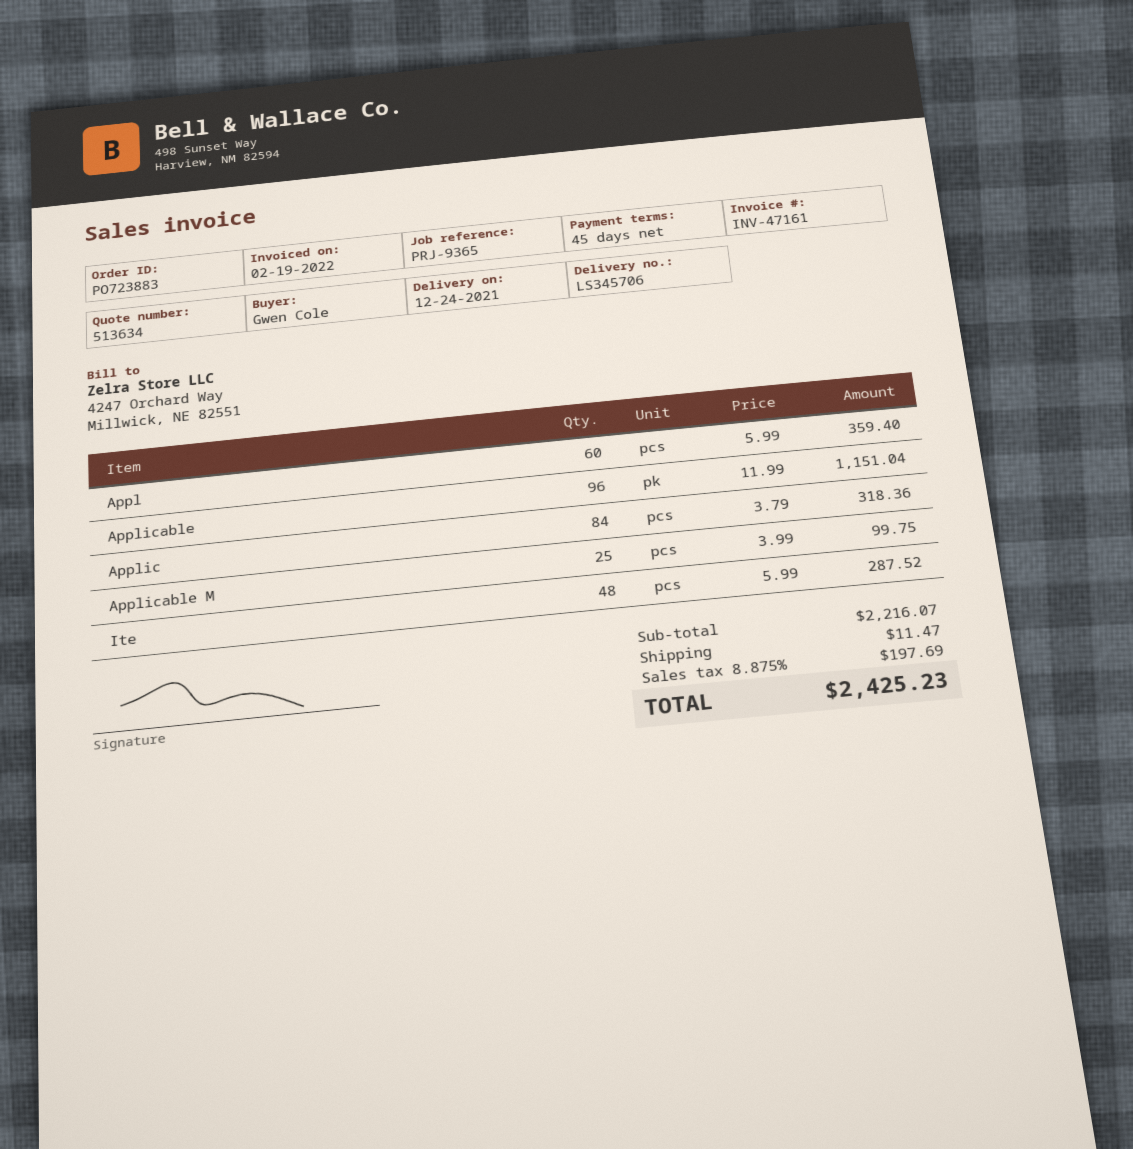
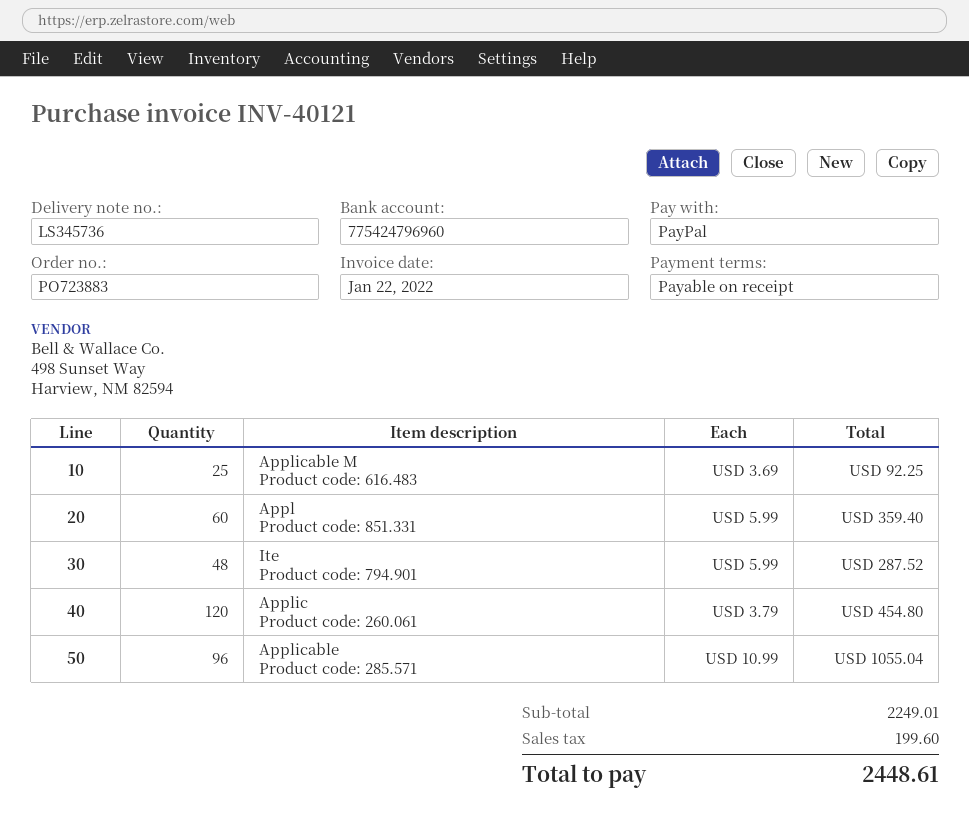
delivery note number: LS345706 -> LS345736
invoice number: INV-47161 -> INV-40121
invoice date: 2022-02-19 -> 2022-01-22
payment terms: 45 days -> on receipt
Applicable: 96 x 11.99 = 1151.04 -> 96 x 10.99 = 1055.04
Applic: 84 x 3.79 = 318.36 -> 120 x 3.79 = 454.80
Applicable M: 25 x 3.99 = 99.75 -> 25 x 3.69 = 92.25
subtotal: 2216.07 -> 2249.01
shipping: 11.47 -> none
tax: 197.69 -> 199.60
total: 2425.23 -> 2448.61

